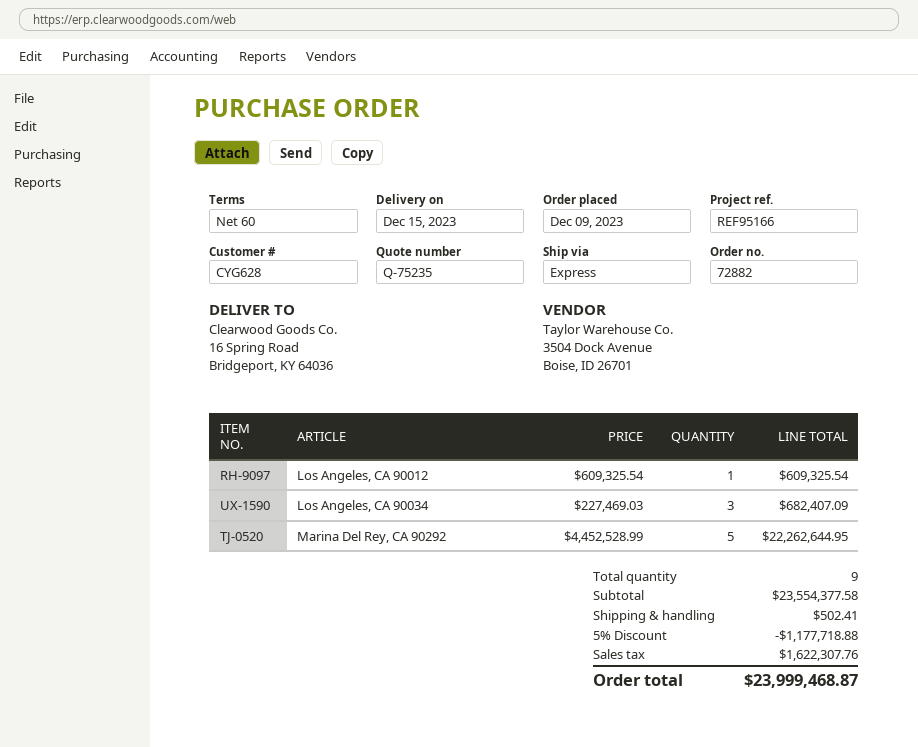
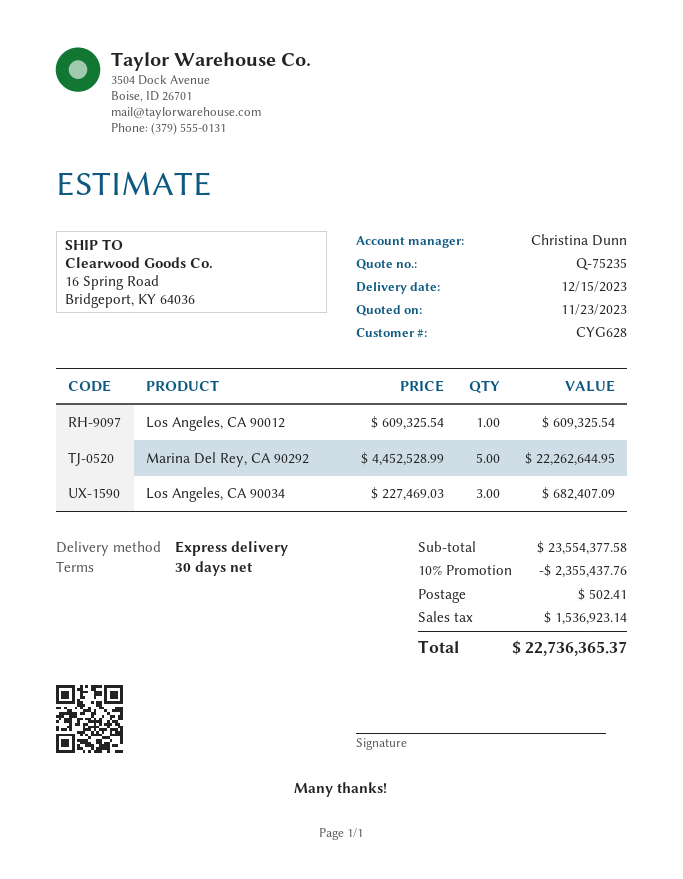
payment terms: 60 days -> 30 days
discount: 5% = 1177718.88 -> 10% = 2355437.76
tax: 1622307.76 -> 1536923.14
total: 23999468.87 -> 22736365.37

